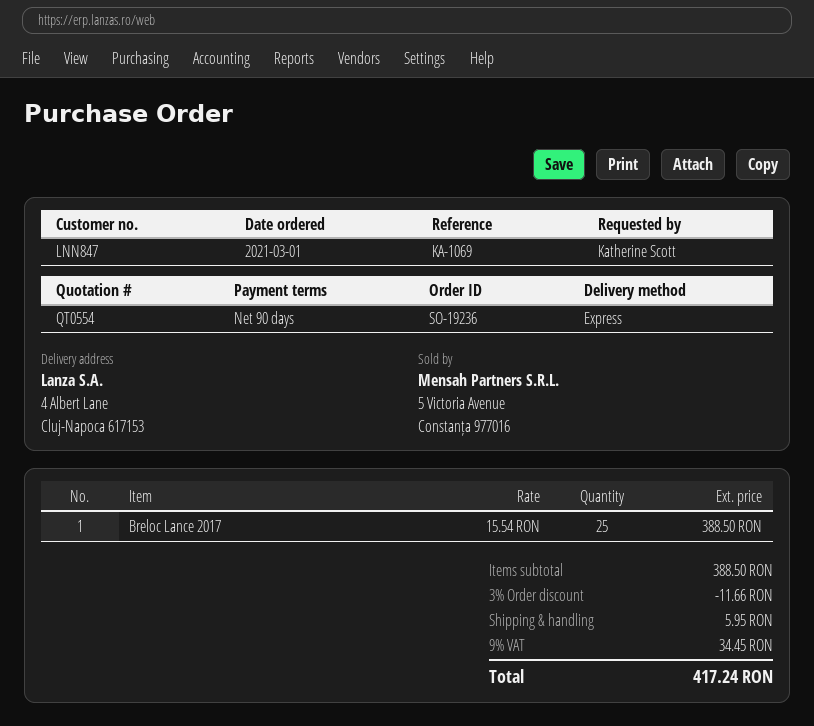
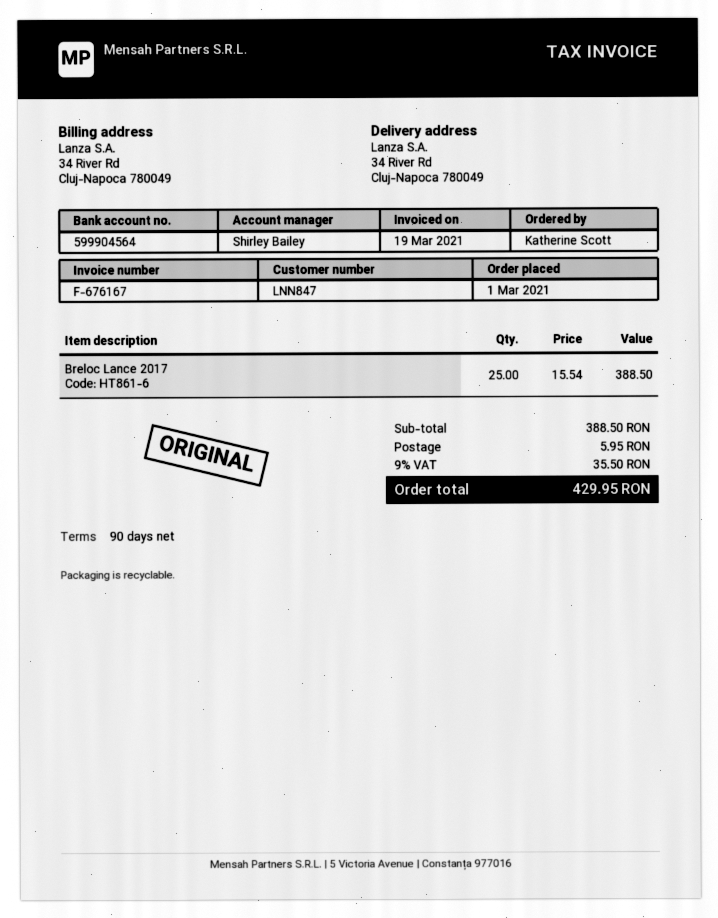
ship to: 4 Albert Lane, Cluj-Napoca 617153 -> 34 River Rd, Cluj-Napoca 780049
discount: 3% = 11.66 -> none
tax: 9% = 34.45 -> 9% = 35.50
total: 417.24 -> 429.95

